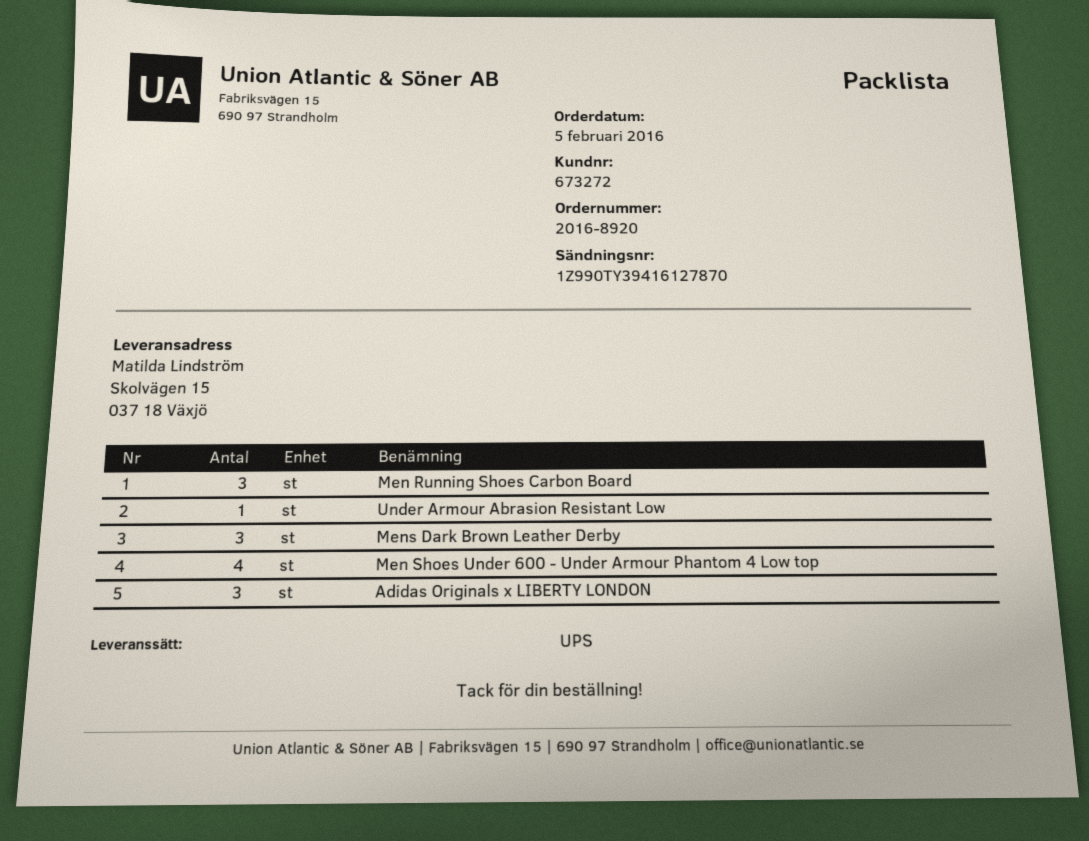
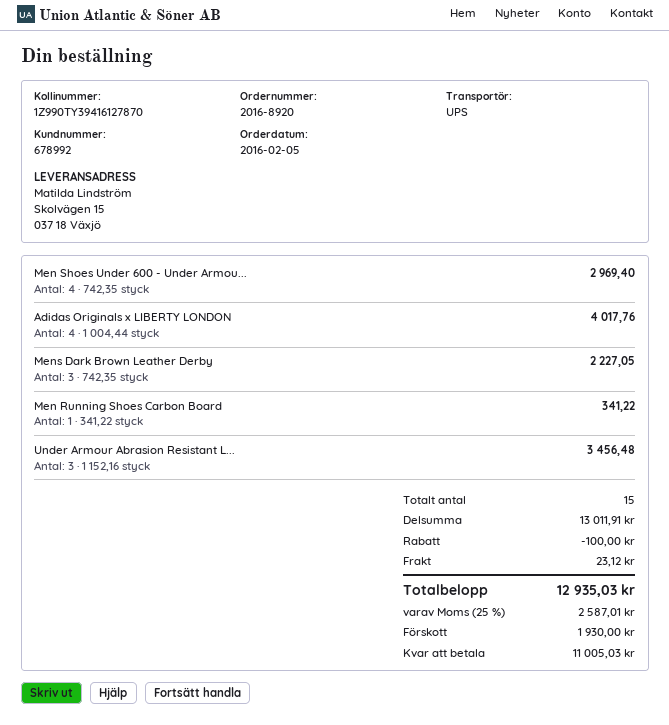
customer number: 673272 -> 678992
Men Running Shoes Carbon Board: 3 -> 1
Under Armour Abrasion Resistant Low: 1 -> 3
Adidas Originals x LIBERTY LONDON: 3 -> 4

